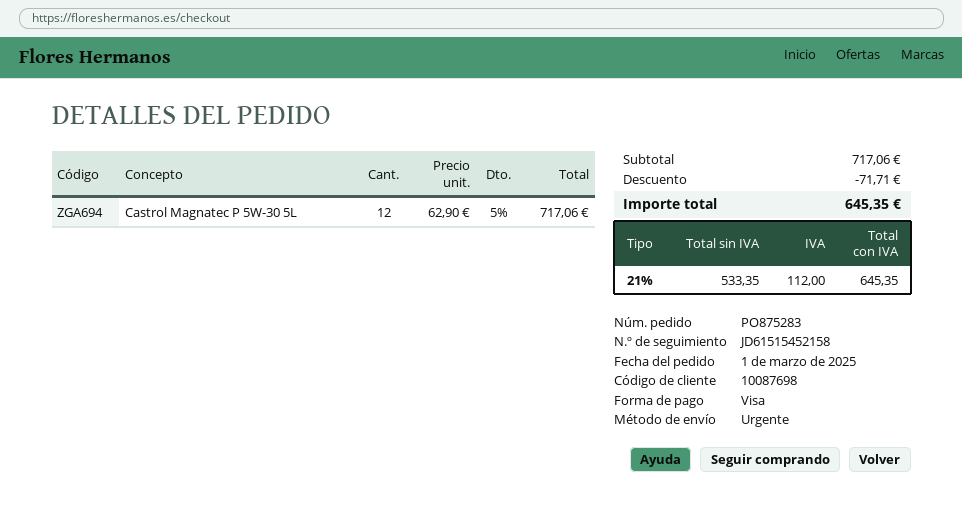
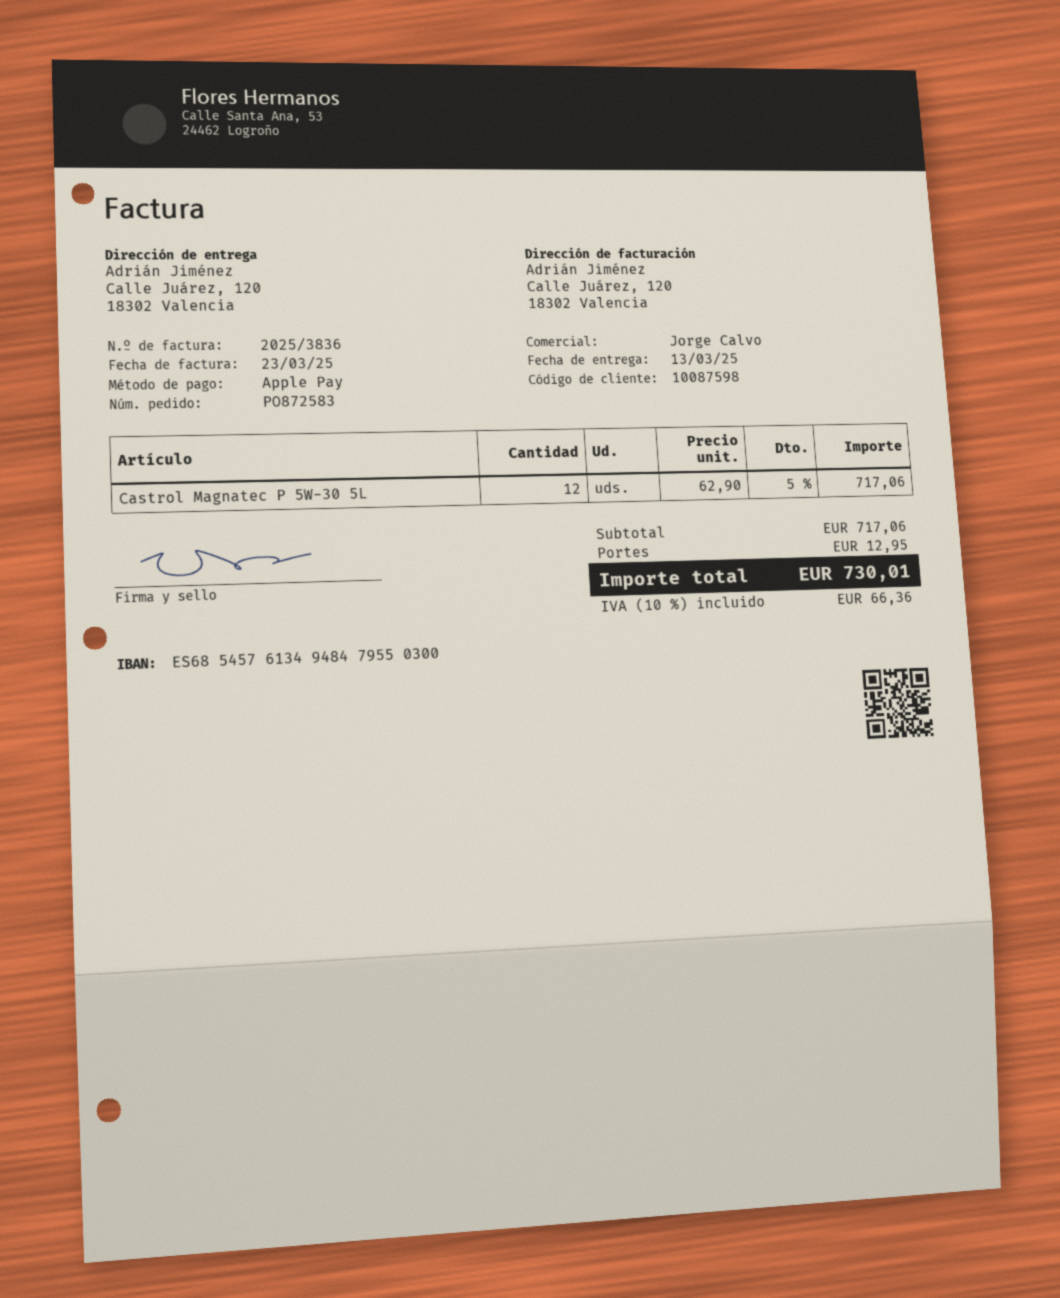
order number: PO875283 -> PO872583
customer number: 10087698 -> 10087598
payment method: Visa -> Apple Pay
discount: 71.71 -> none
shipping: none -> 12.95
tax: 21% = 112.00 -> 10% = 66.36
total: 645.35 -> 730.01

